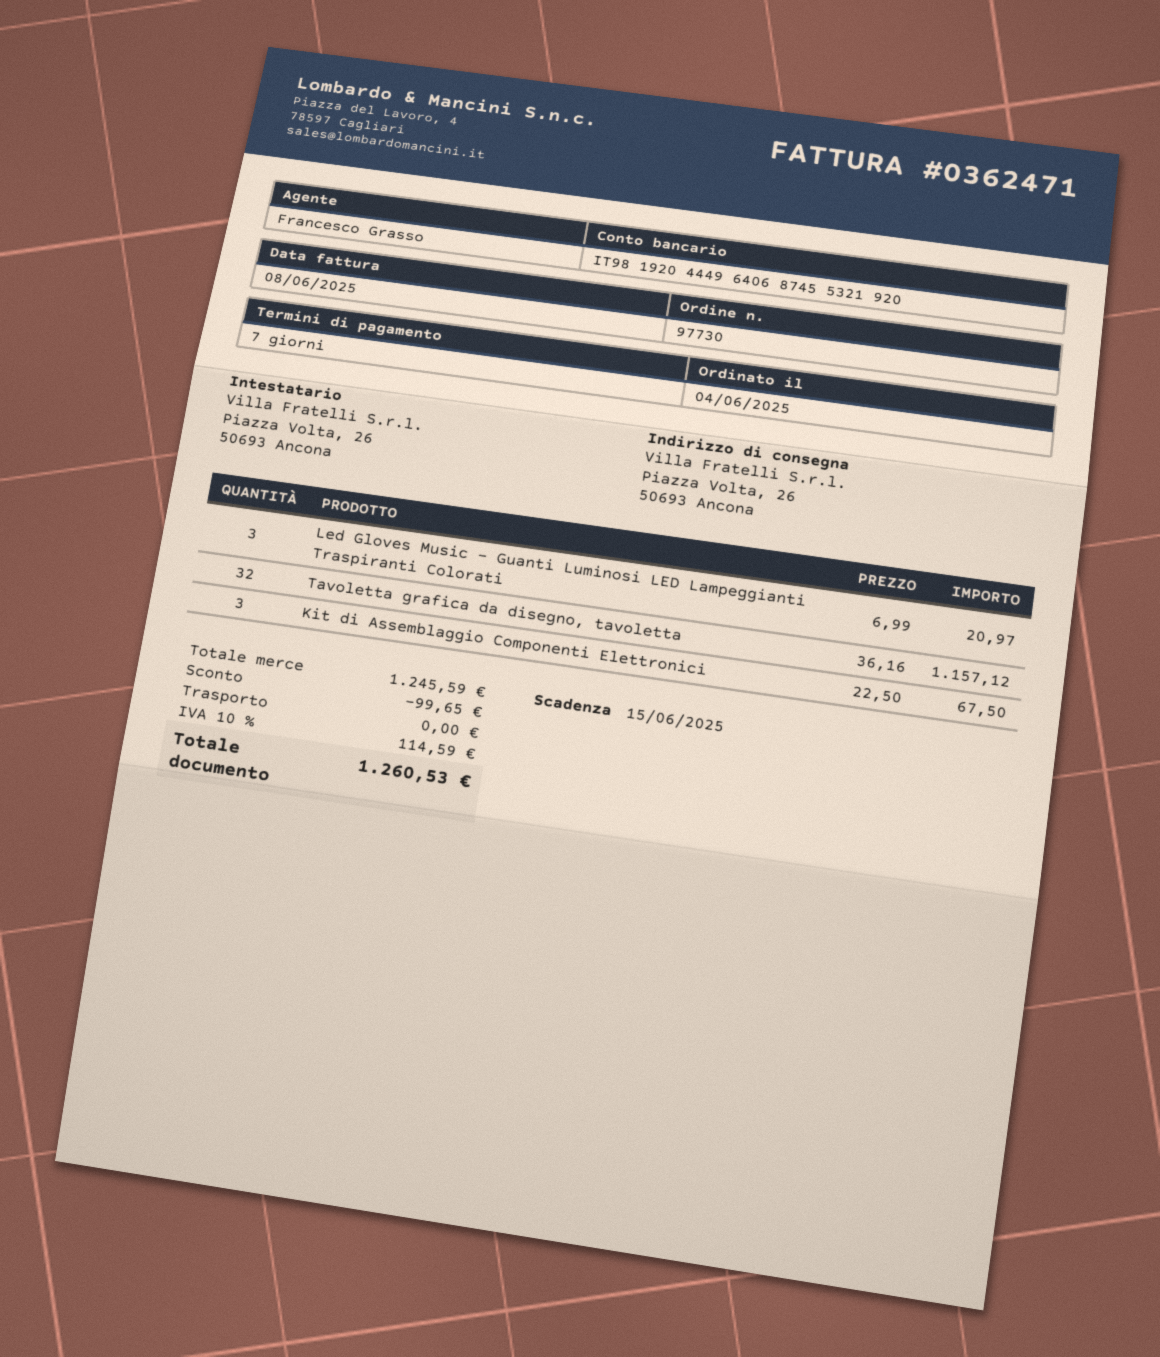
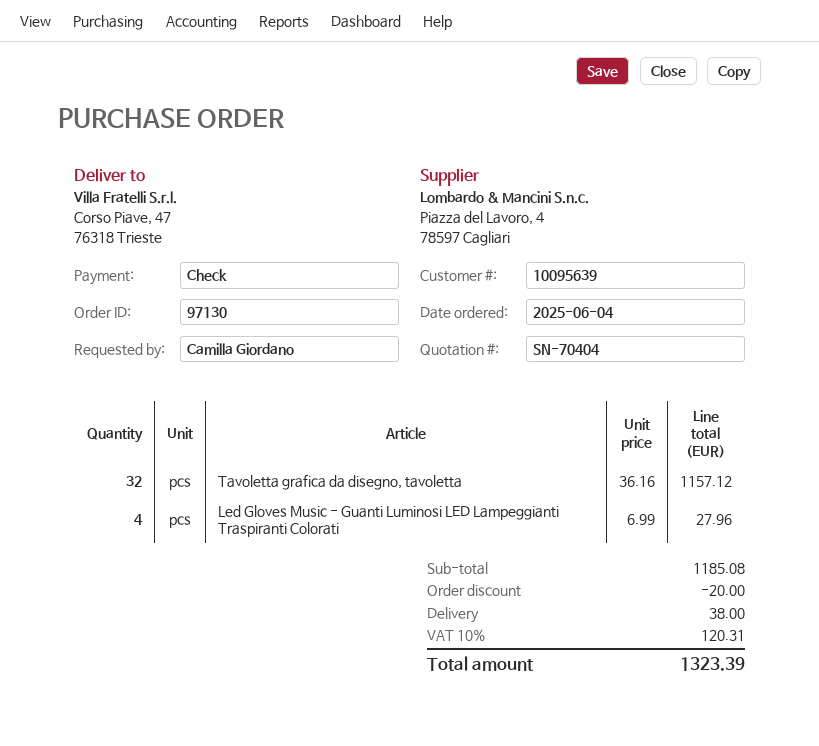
order number: 97730 -> 97130
ship to: Piazza Volta, 26, 50693 Ancona -> Corso Piave, 47, 76318 Trieste
Led Gloves Music - Guanti Luminosi LED Lampeggianti Traspiranti Colorati: 3 x 6.99 = 20.97 -> 4 x 6.99 = 27.96
Kit di Assemblaggio Componenti Elettronici: 3 x 22.50 = 67.50 -> none
subtotal: 1245.59 -> 1185.08
discount: 99.65 -> 20.00
shipping: 0.00 -> 38.00
tax: 10% = 114.59 -> 10% = 120.31
total: 1260.53 -> 1323.39

